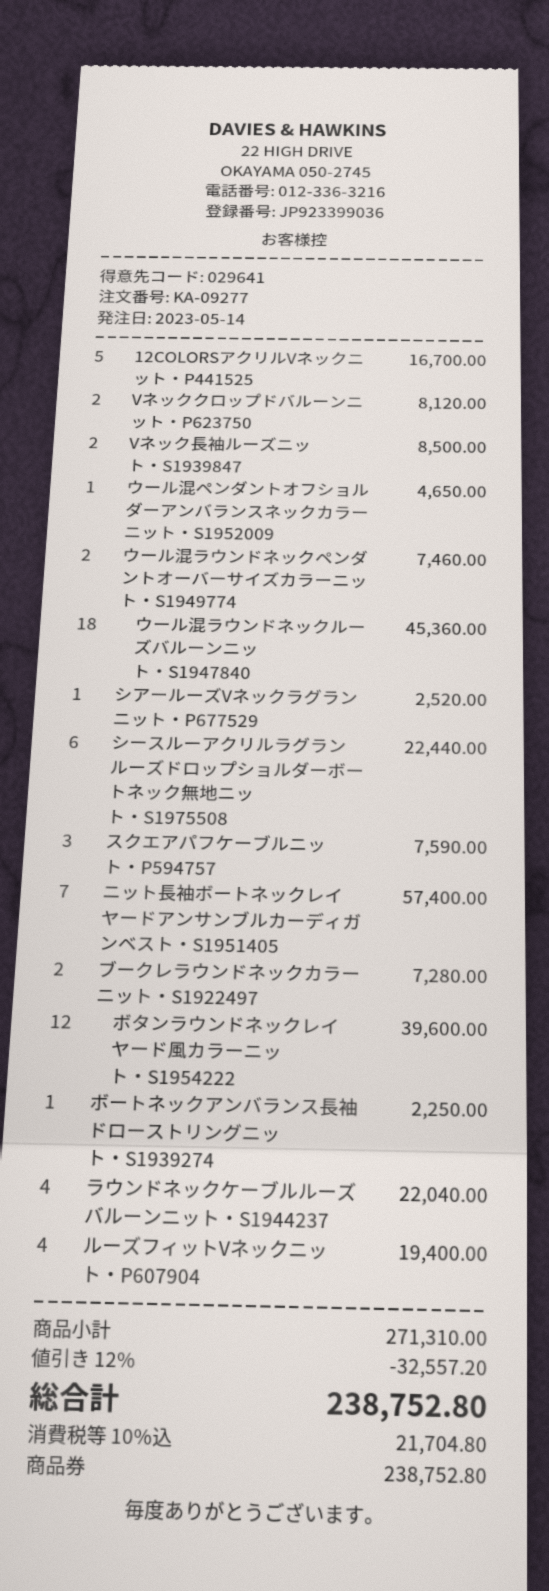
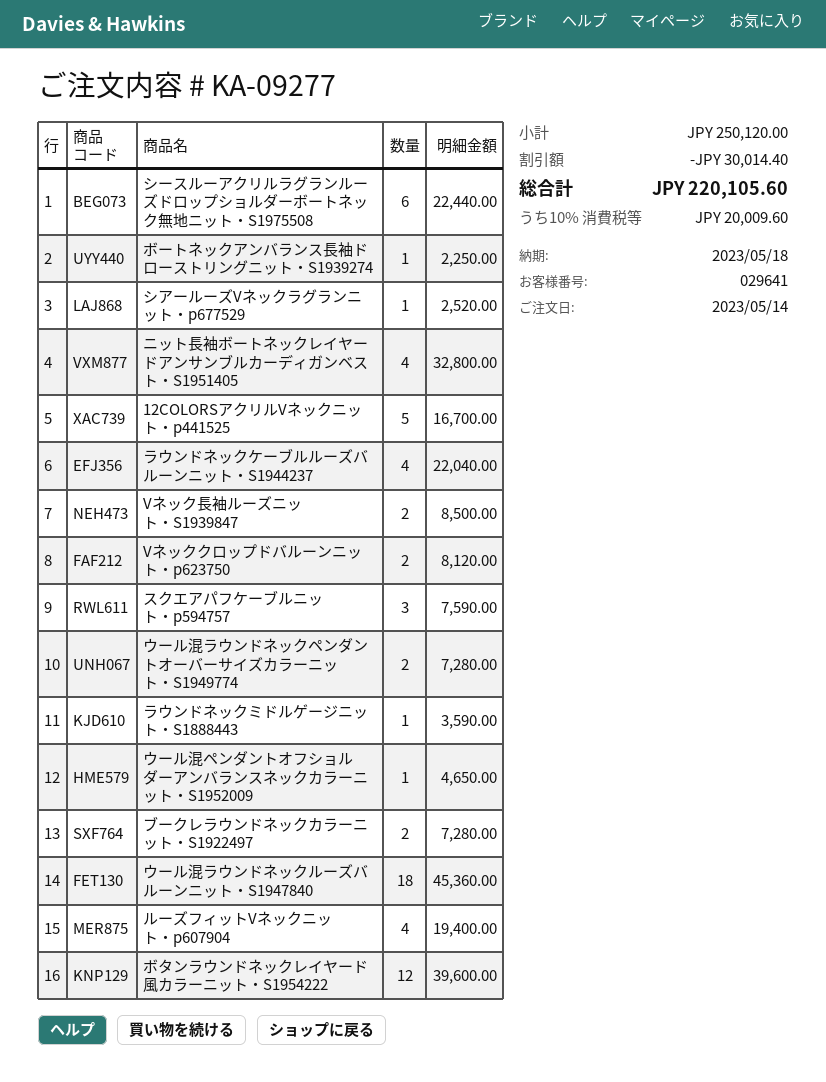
ウール混ラウンドネックペンダントオーバーサイズカラーニット・S1949774: 2 for 7460.00 -> 2 for 7280.00
ニット長袖ボートネックレイヤードアンサンブルカーディガンベスト・S1951405: 7 for 57400.00 -> 4 for 32800.00
ラウンドネックミドルゲージニット・S1888443: none -> 1 for 3590.00
subtotal: 271310.00 -> 250120.00
discount: 32557.20 -> 30014.40
tax: 10% = 21704.80 -> 10% = 20009.60
total: 238752.80 -> 220105.60

